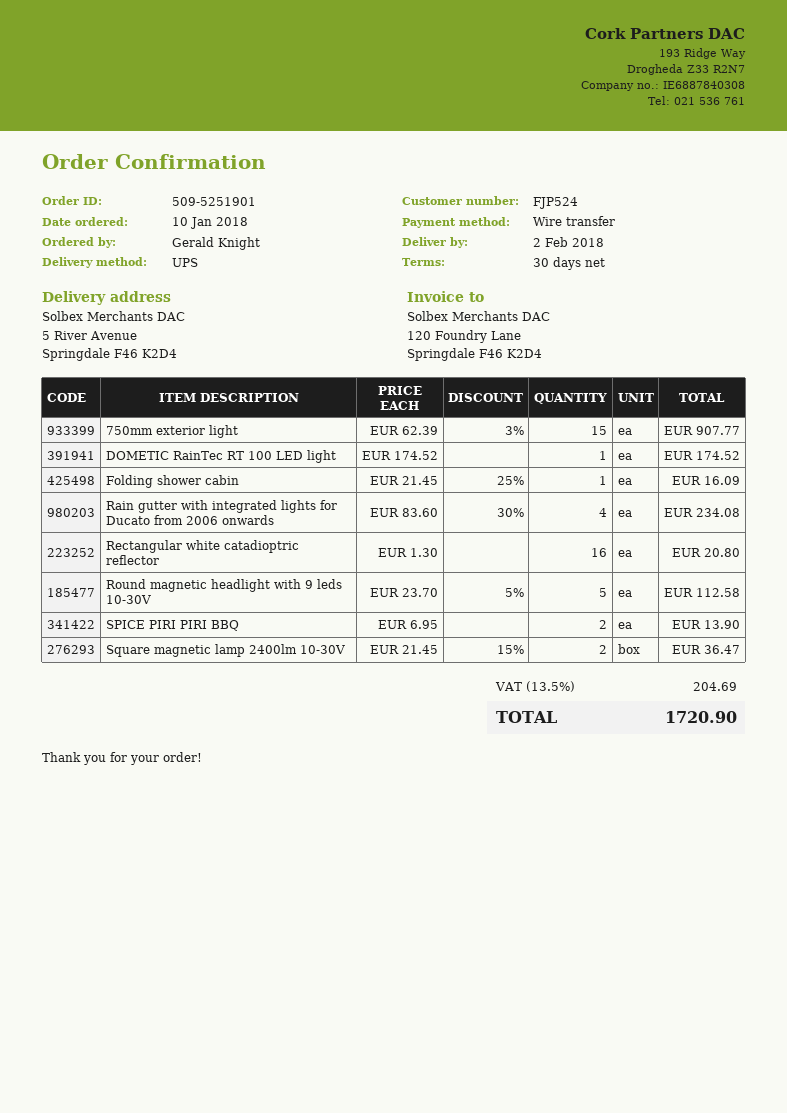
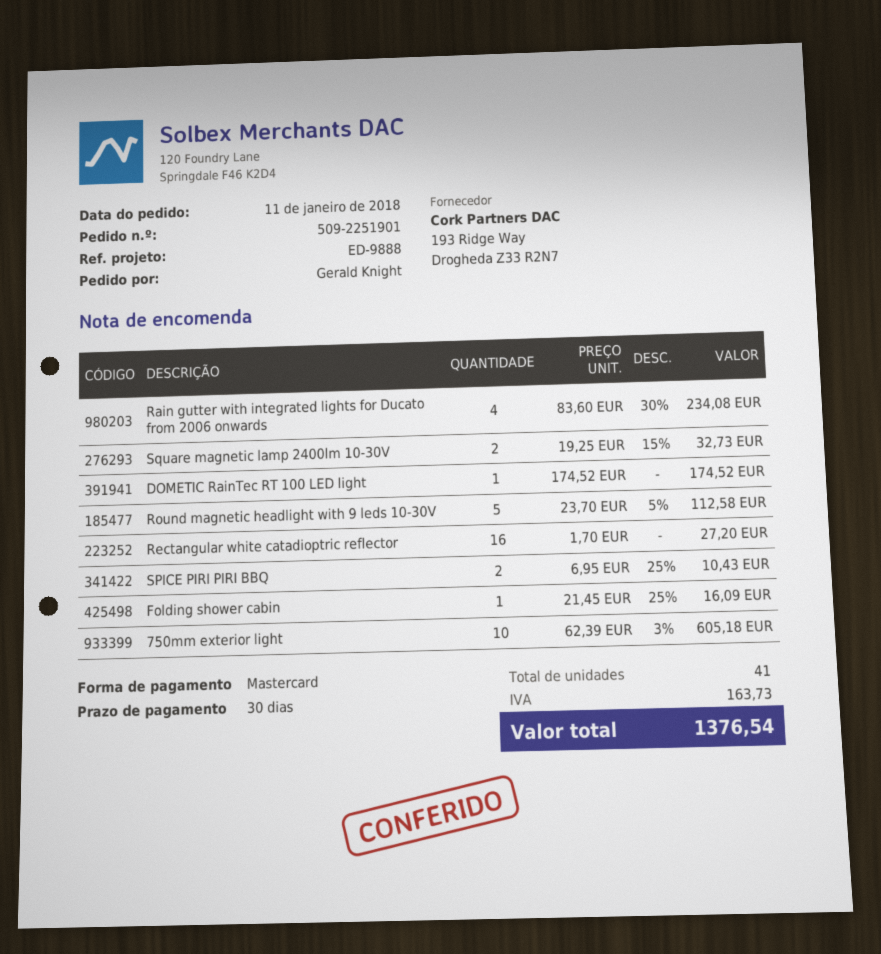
order number: 509-5251901 -> 509-2251901
order date: 2018-01-10 -> 2018-01-11
payment method: bank transfer -> Mastercard
750mm exterior light: 15 x 62.39 - 3% = 907.77 -> 10 x 62.39 - 3% = 605.18
Rectangular white catadioptric reflector: 16 x 1.30 = 20.80 -> 16 x 1.70 = 27.20
SPICE PIRI PIRI BBQ: 2 x 6.95 = 13.90 -> 2 x 6.95 - 25% = 10.43
Square magnetic lamp 2400lm 10-30V: 2 x 21.45 - 15% = 36.47 -> 2 x 19.25 - 15% = 32.73
tax: 204.69 -> 163.73
total: 1720.90 -> 1376.54

